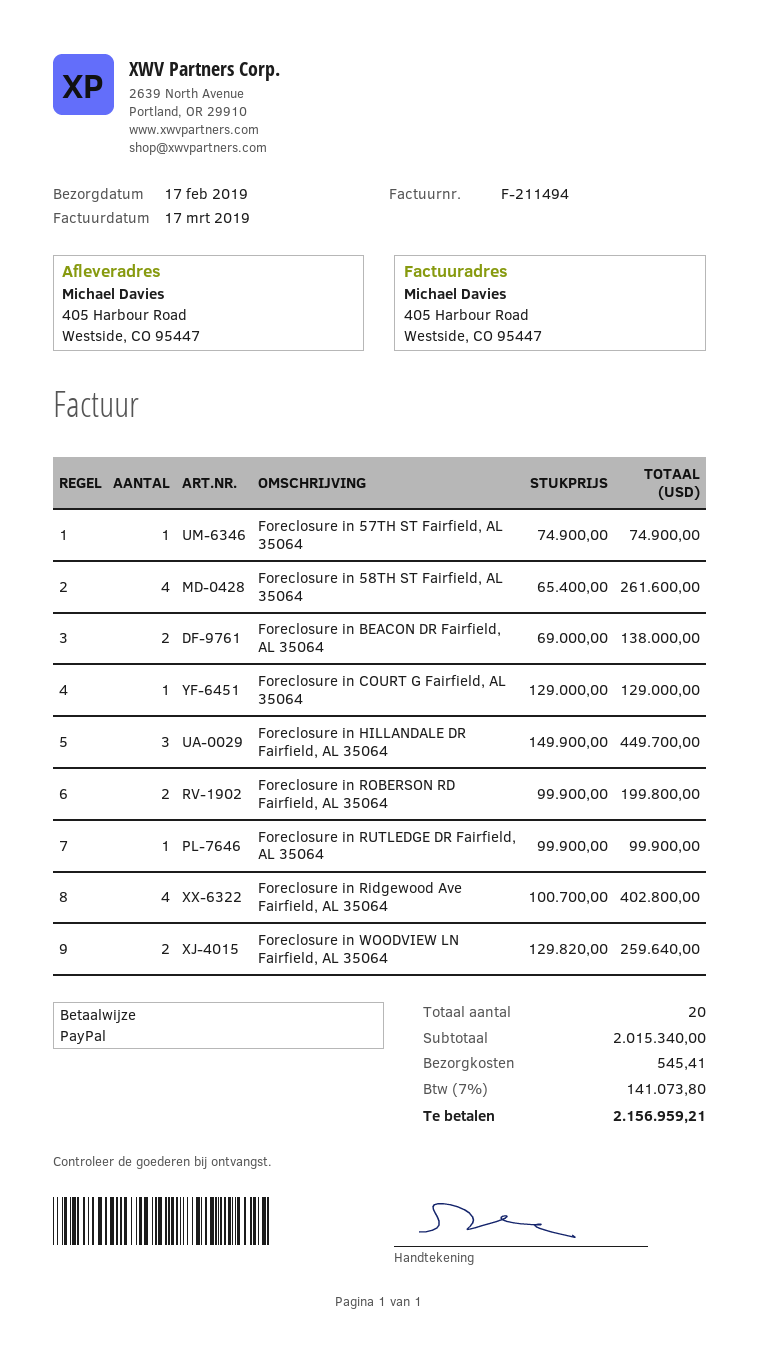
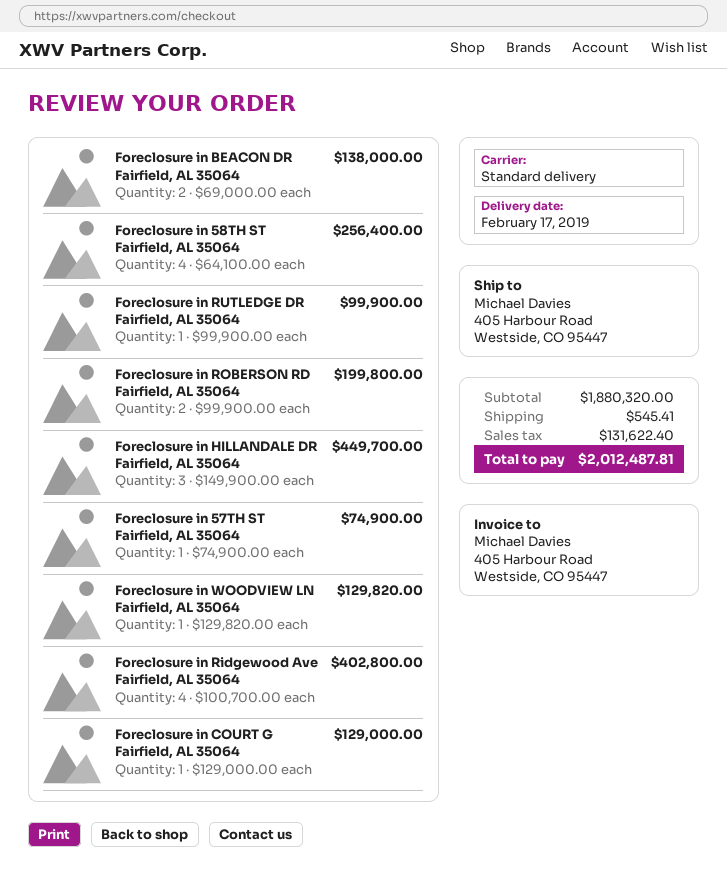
Foreclosure in 58TH ST Fairfield, AL 35064: 4 x 65400.00 = 261600.00 -> 4 x 64100.00 = 256400.00
Foreclosure in WOODVIEW LN Fairfield, AL 35064: 2 x 129820.00 = 259640.00 -> 1 x 129820.00 = 129820.00
subtotal: 2015340.00 -> 1880320.00
tax: 141073.80 -> 131622.40
total: 2156959.21 -> 2012487.81

